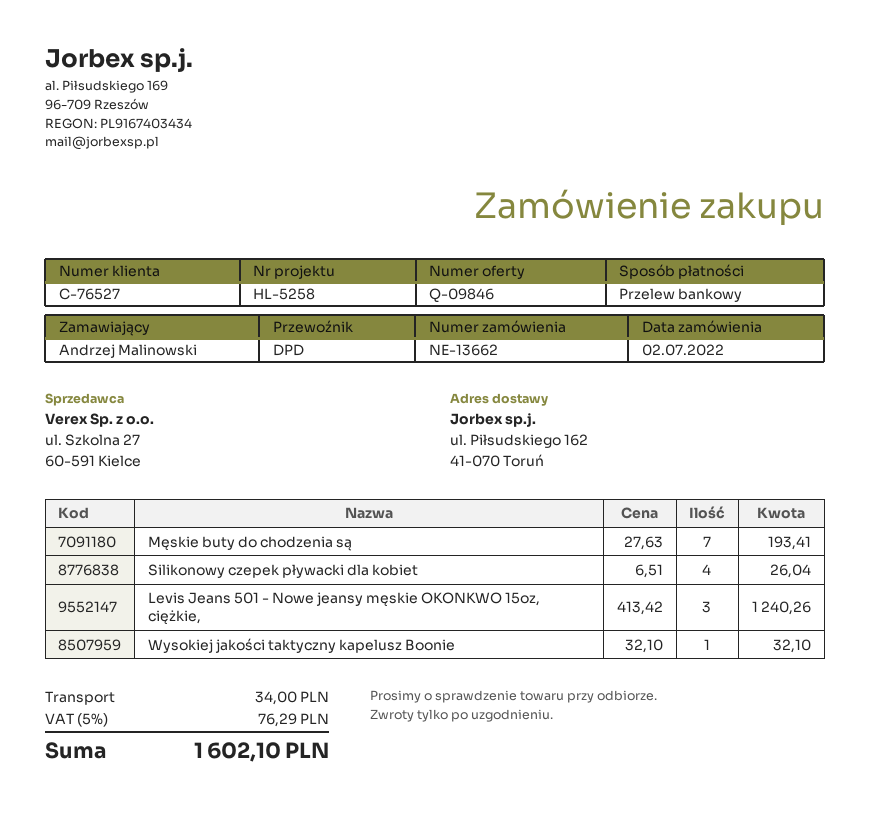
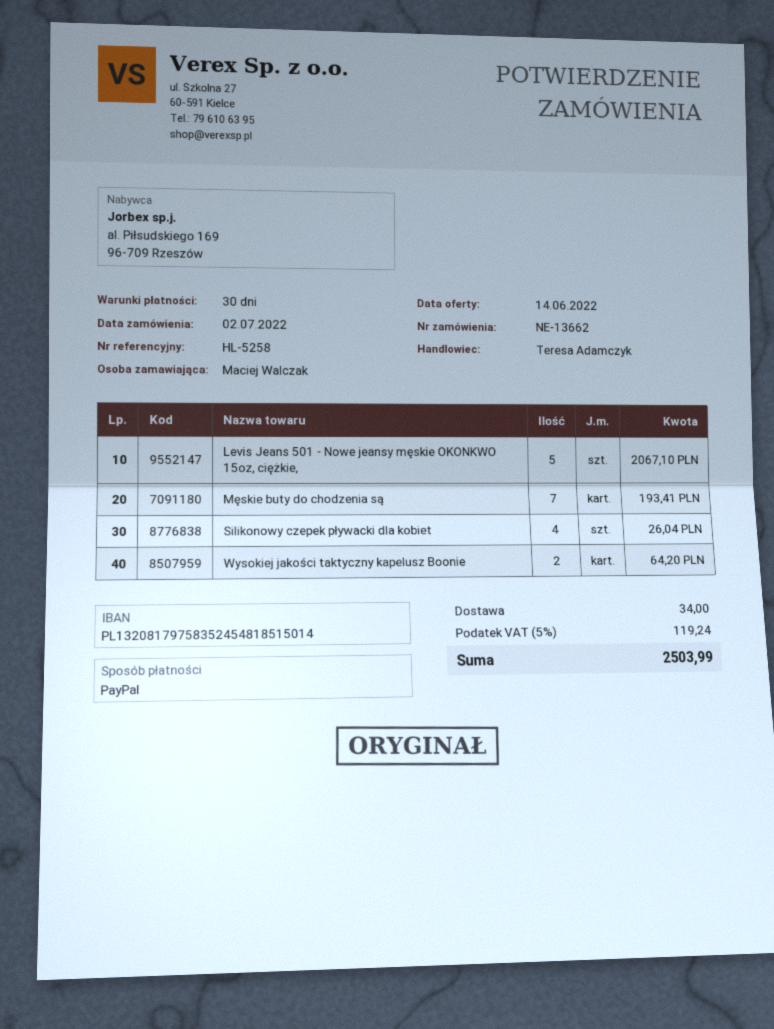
ordered by: Andrzej Malinowski -> Maciej Walczak
payment method: bank transfer -> PayPal
Levis Jeans 501 - Nowe jeansy męskie OKONKWO 15oz, ciężkie,: 3 for 1240.26 -> 5 for 2067.10
Wysokiej jakości taktyczny kapelusz Boonie: 1 for 32.10 -> 2 for 64.20
tax: 5% = 76.29 -> 5% = 119.24
total: 1602.10 -> 2503.99

